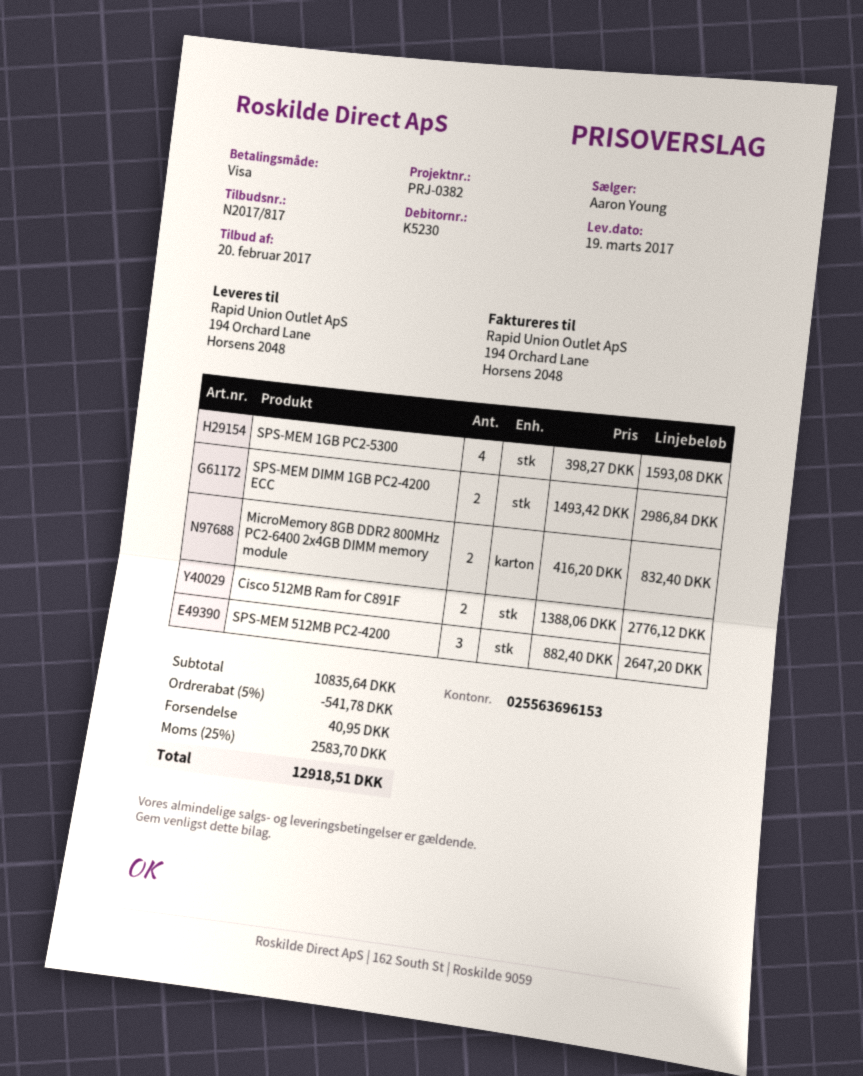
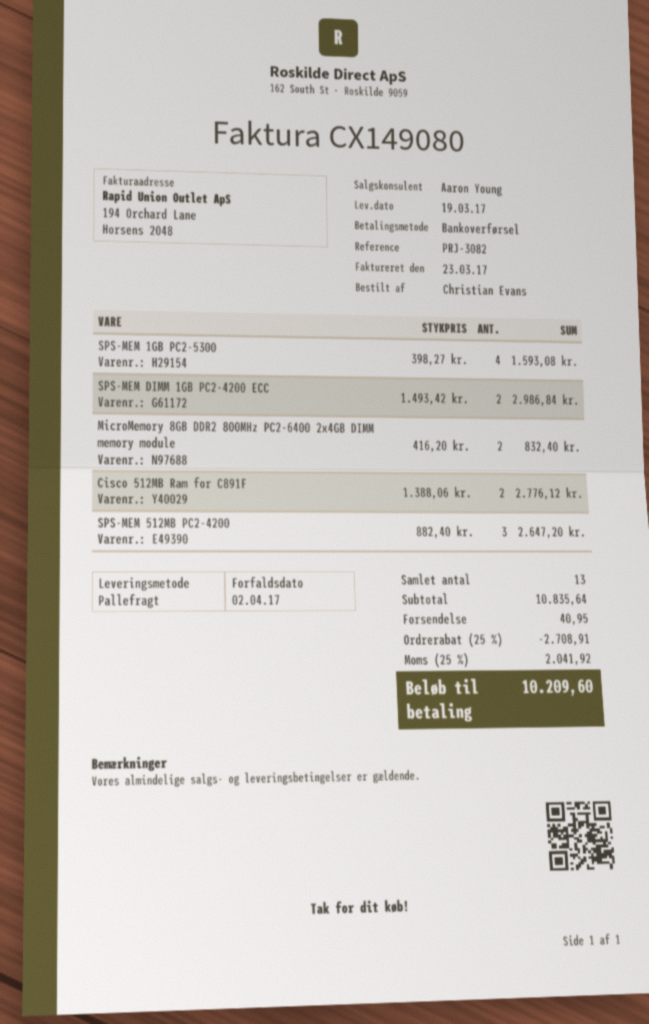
reference: PRJ-0382 -> PRJ-3082
payment method: Visa -> bank transfer
discount: 5% = 541.78 -> 25% = 2708.91
tax: 25% = 2583.70 -> 25% = 2041.92
total: 12918.51 -> 10209.60

